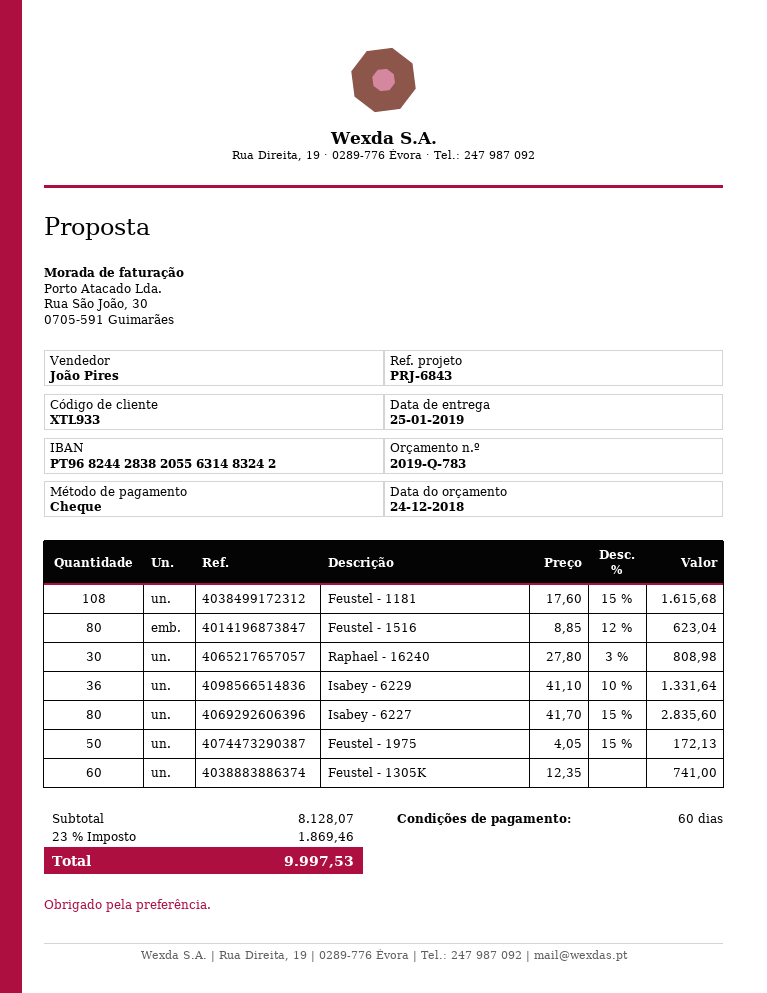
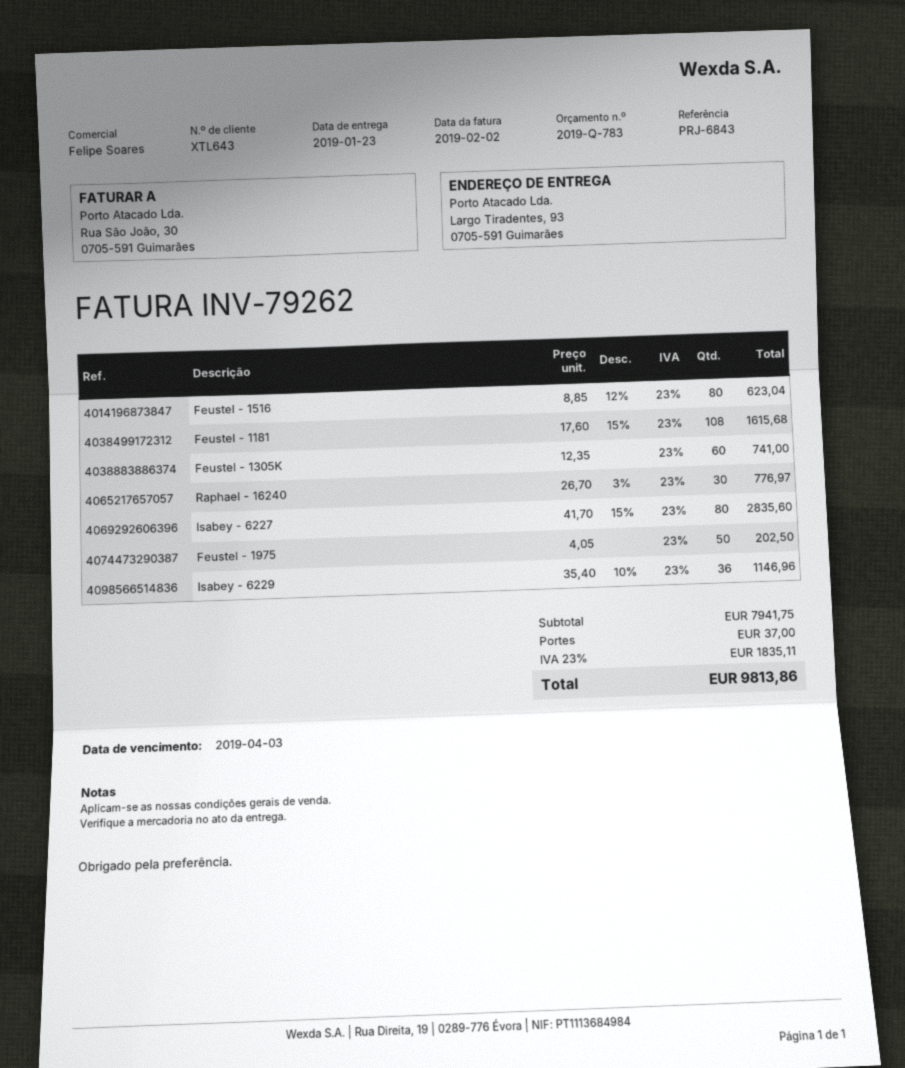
delivery date: 2019-01-25 -> 2019-01-23
customer number: XTL933 -> XTL643
sales rep: João Pires -> Felipe Soares
Raphael - 16240: 30 x 27.80 - 3% = 808.98 -> 30 x 26.70 - 3% = 776.97
Isabey - 6229: 36 x 41.10 - 10% = 1331.64 -> 36 x 35.40 - 10% = 1146.96
Feustel - 1975: 50 x 4.05 - 15% = 172.13 -> 50 x 4.05 = 202.50
subtotal: 8128.07 -> 7941.75
shipping: none -> 37.00
tax: 23% = 1869.46 -> 23% = 1835.11
total: 9997.53 -> 9813.86

